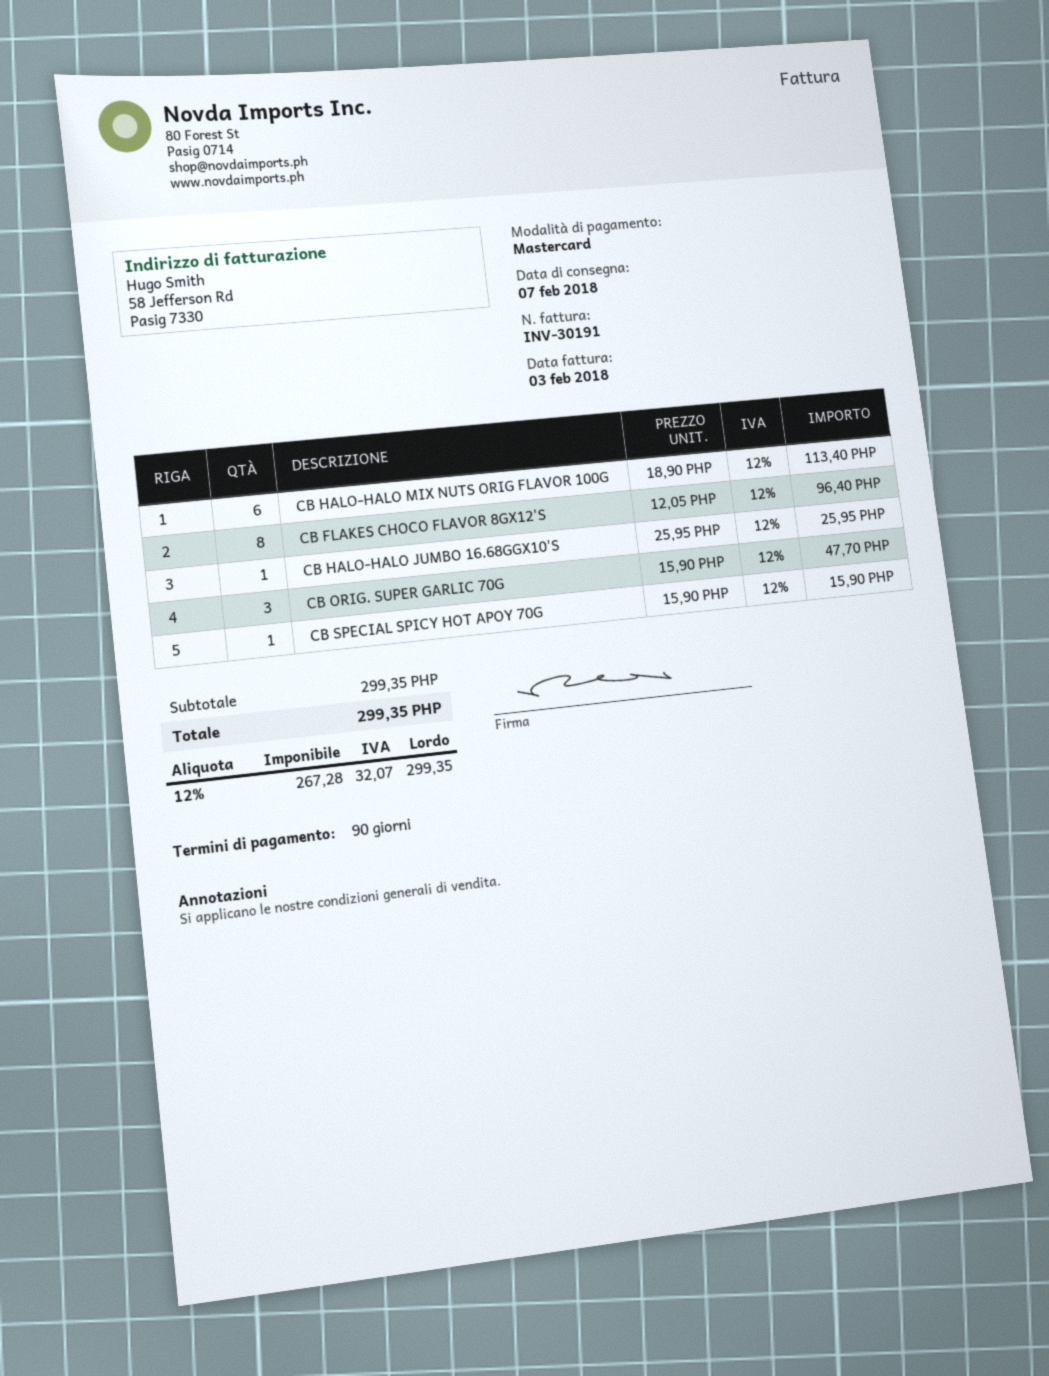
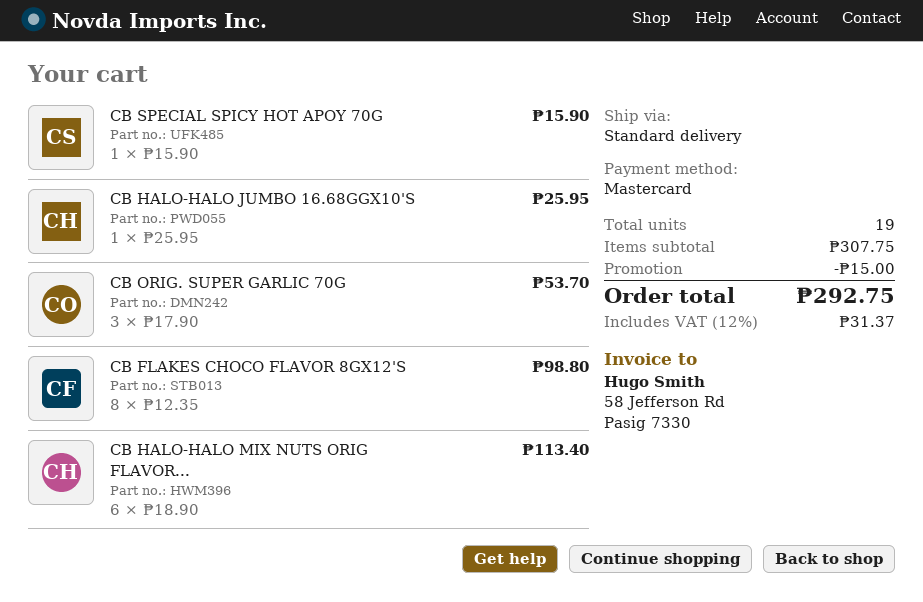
CB FLAKES CHOCO FLAVOR 8GX12'S: 8 x 12.05 = 96.40 -> 8 x 12.35 = 98.80
CB ORIG. SUPER GARLIC 70G: 3 x 15.90 = 47.70 -> 3 x 17.90 = 53.70
subtotal: 299.35 -> 307.75
discount: none -> 15.00
tax: 12% = 32.07 -> 12% = 31.37
total: 299.35 -> 292.75

